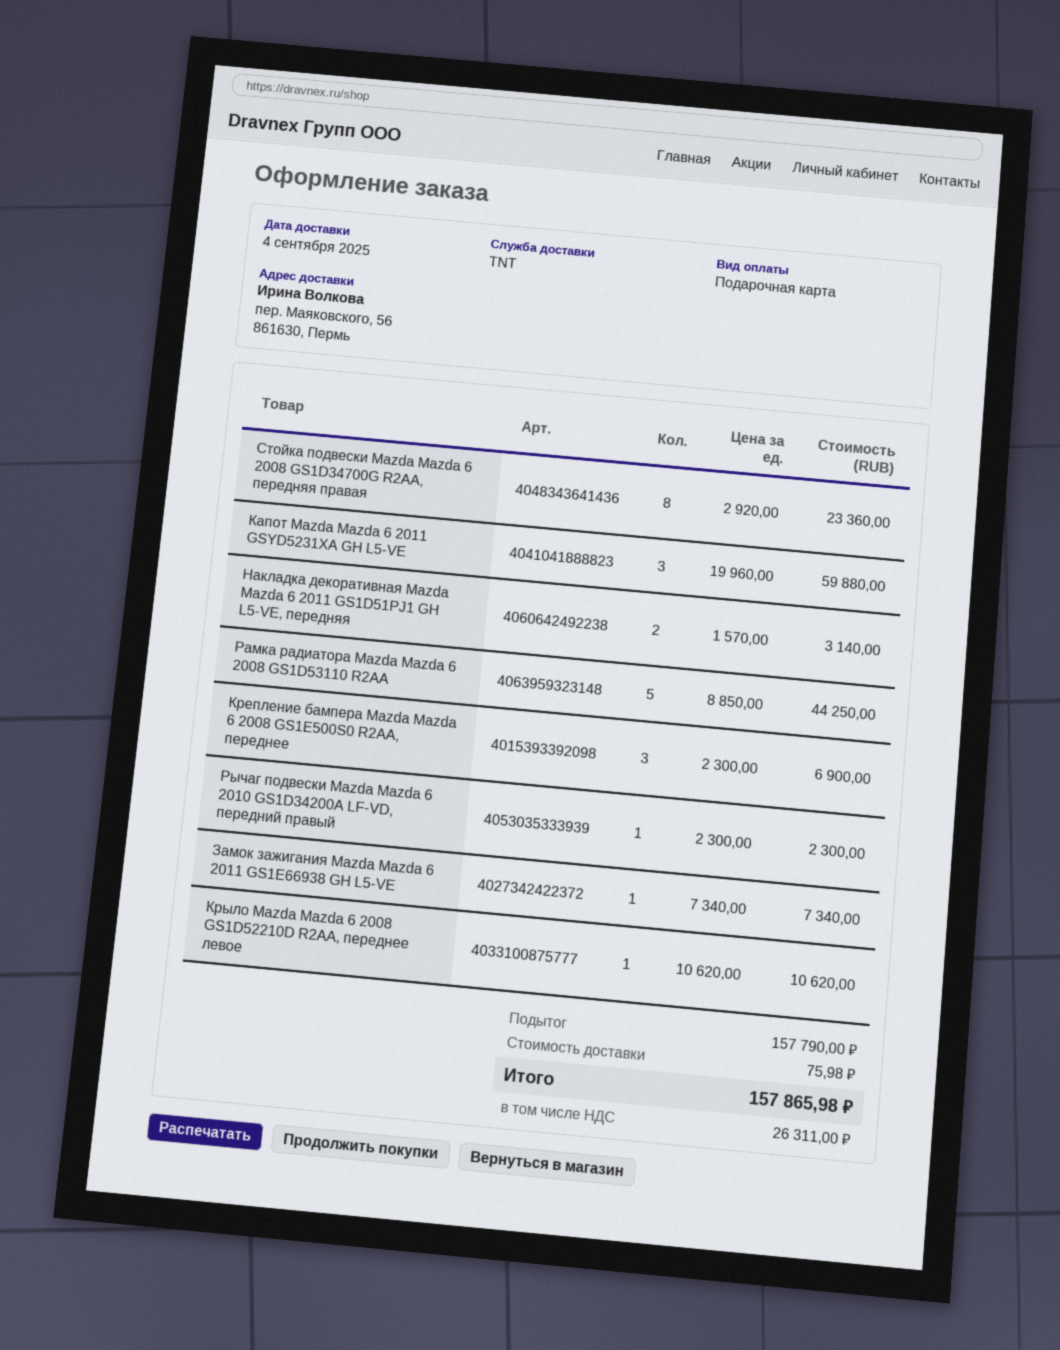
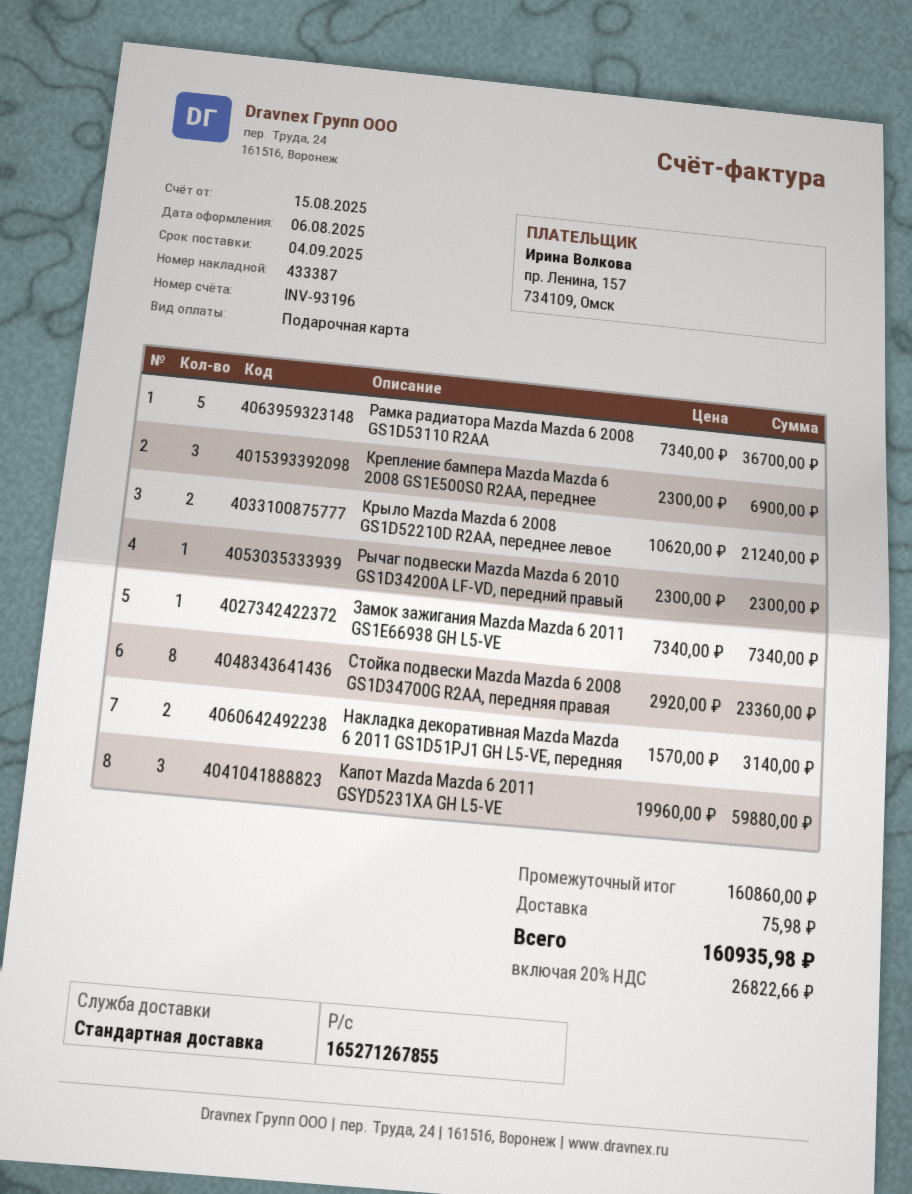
shipping method: TNT -> standard
Рамка радиатора Mazda Mazda 6 2008 GS1D53110 R2AA: 5 x 8850.00 = 44250.00 -> 5 x 7340.00 = 36700.00
Крыло Mazda Mazda 6 2008 GS1D52210D R2AA, переднее левое: 1 x 10620.00 = 10620.00 -> 2 x 10620.00 = 21240.00
subtotal: 157790.00 -> 160860.00
tax: 26311.00 -> 26822.66
total: 157865.98 -> 160935.98

